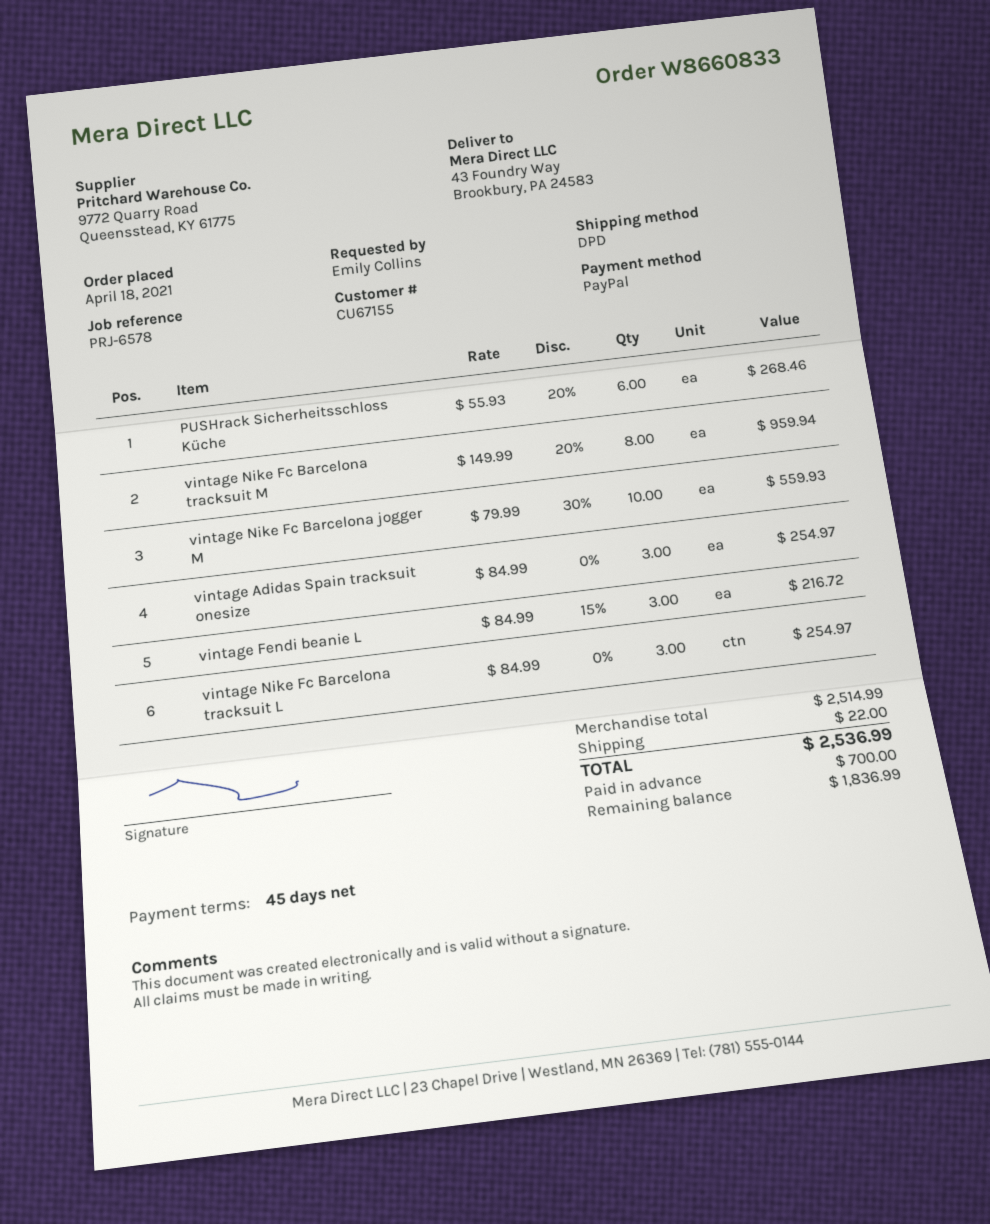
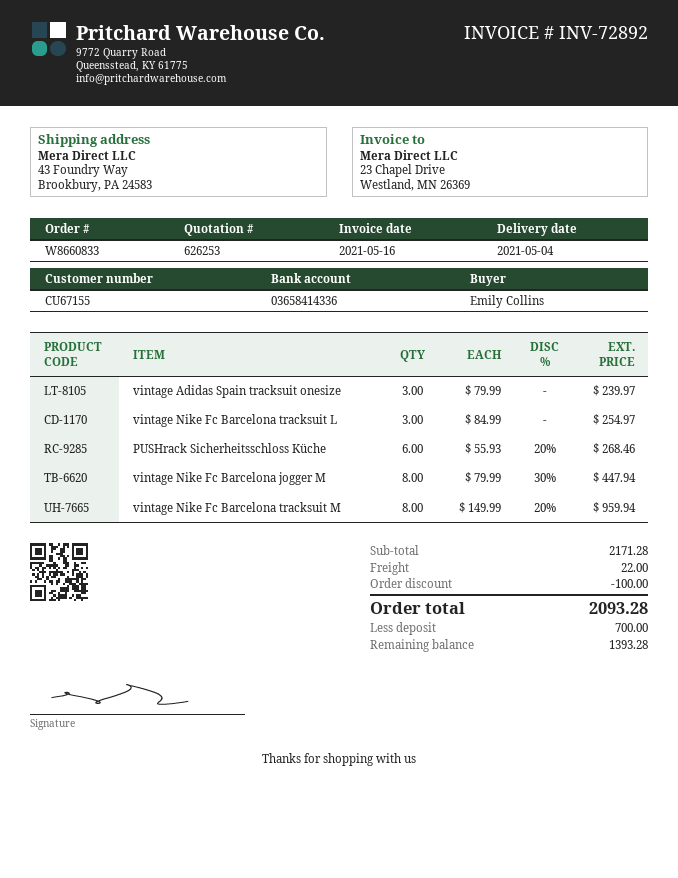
vintage Nike Fc Barcelona jogger M: 10 x 79.99 - 30% = 559.93 -> 8 x 79.99 - 30% = 447.94
vintage Adidas Spain tracksuit onesize: 3 x 84.99 = 254.97 -> 3 x 79.99 = 239.97
vintage Fendi beanie L: 3 x 84.99 - 15% = 216.72 -> none
subtotal: 2514.99 -> 2171.28
discount: none -> 100.00
total: 2536.99 -> 2093.28
balance: 1836.99 -> 1393.28

